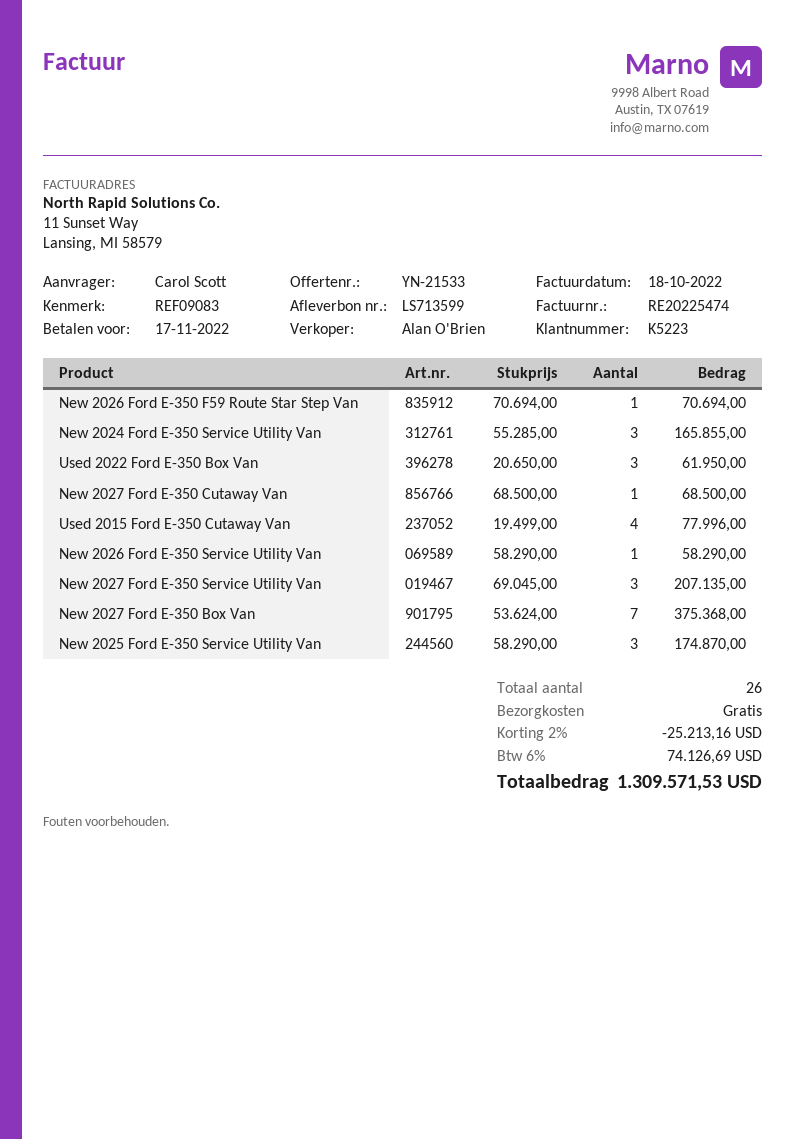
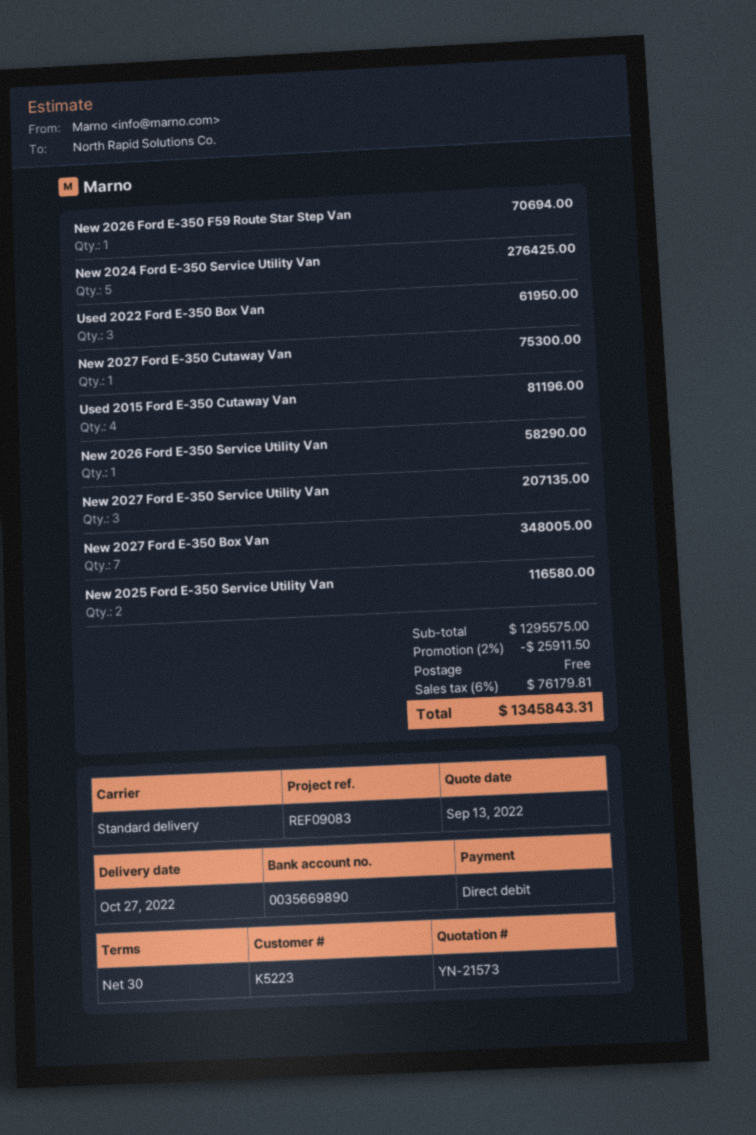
quote number: YN-21533 -> YN-21573
New 2024 Ford E-350 Service Utility Van: 3 for 165855.00 -> 5 for 276425.00
New 2027 Ford E-350 Cutaway Van: 1 for 68500.00 -> 1 for 75300.00
Used 2015 Ford E-350 Cutaway Van: 4 for 77996.00 -> 4 for 81196.00
New 2027 Ford E-350 Box Van: 7 for 375368.00 -> 7 for 348005.00
New 2025 Ford E-350 Service Utility Van: 3 for 174870.00 -> 2 for 116580.00
discount: 2% = 25213.16 -> 2% = 25911.50
tax: 6% = 74126.69 -> 6% = 76179.81
total: 1309571.53 -> 1345843.31

